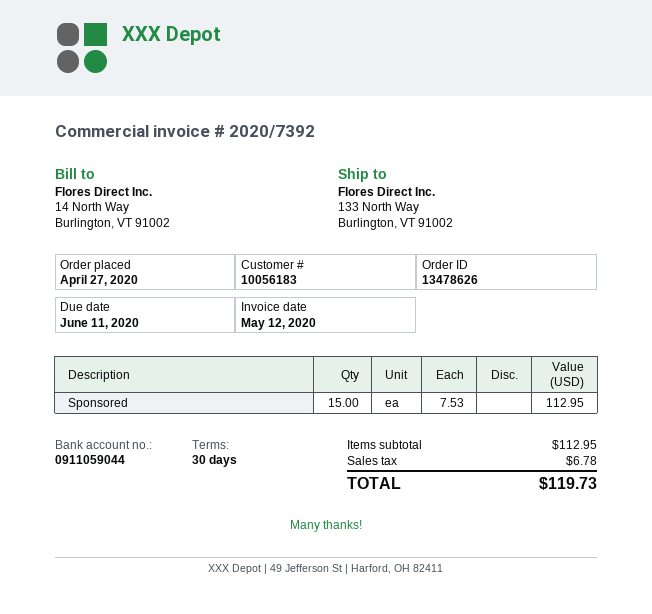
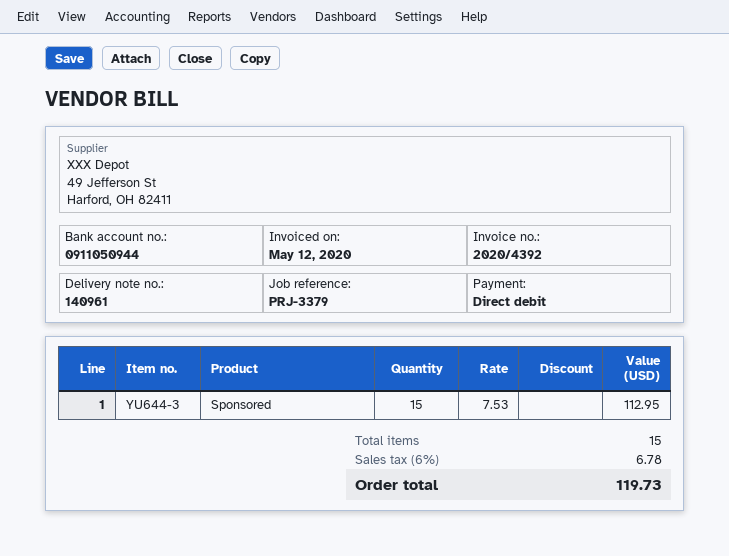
invoice number: 2020/7392 -> 2020/4392
bank account: 0911059044 -> 0911050944

